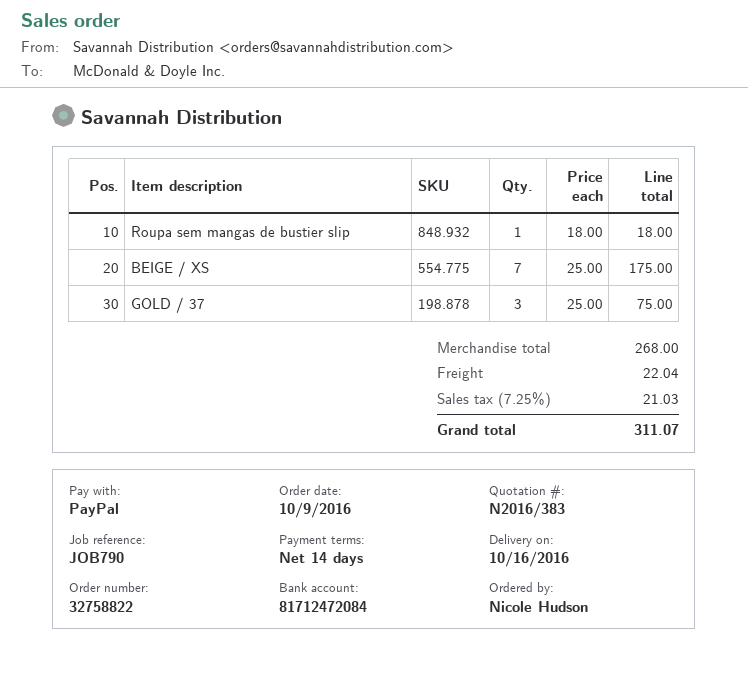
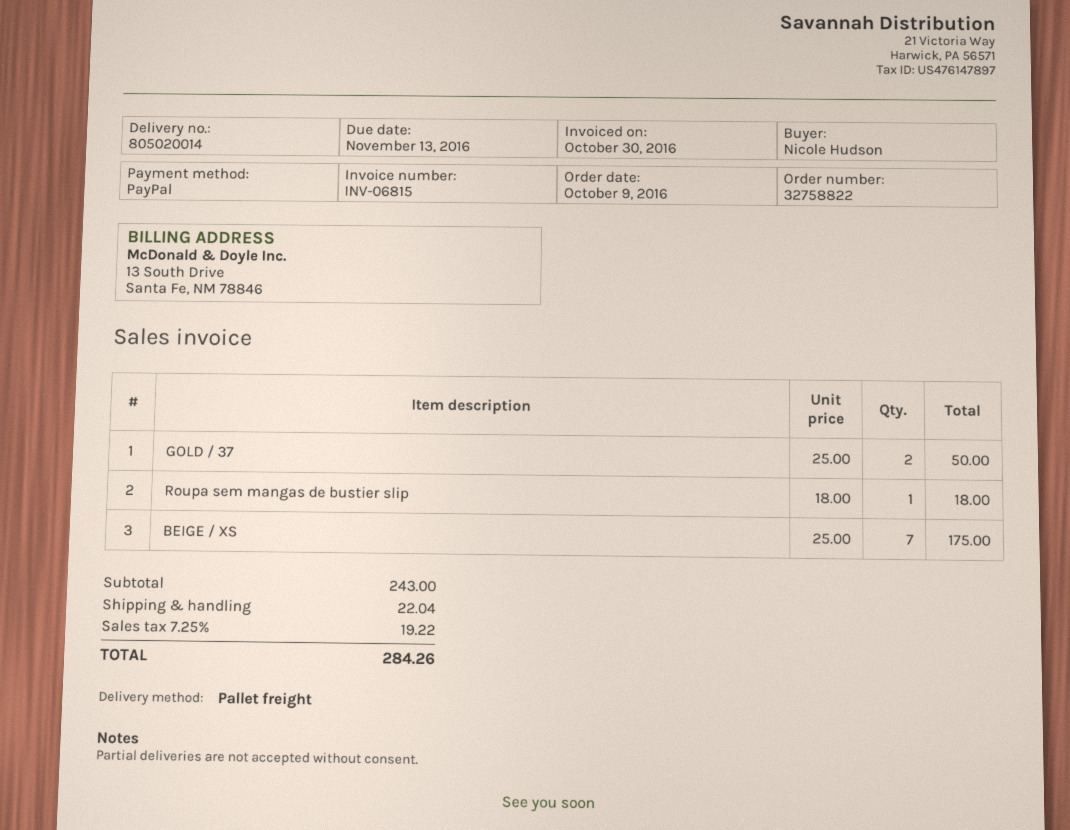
GOLD / 37: 3 x 25.00 = 75.00 -> 2 x 25.00 = 50.00
subtotal: 268.00 -> 243.00
tax: 7.25% = 21.03 -> 7.25% = 19.22
total: 311.07 -> 284.26

